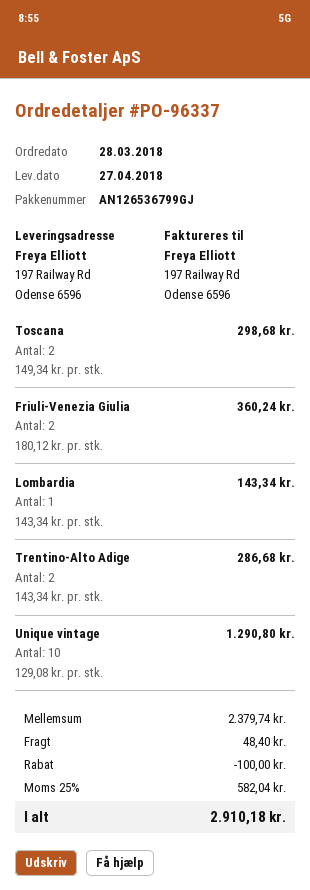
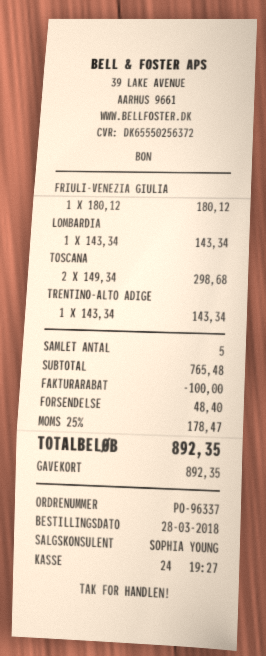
Friuli-Venezia Giulia: 2 x 180.12 = 360.24 -> 1 x 180.12 = 180.12
Trentino-Alto Adige: 2 x 143.34 = 286.68 -> 1 x 143.34 = 143.34
Unique vintage: 10 x 129.08 = 1290.80 -> none
subtotal: 2379.74 -> 765.48
tax: 25% = 582.04 -> 25% = 178.47
total: 2910.18 -> 892.35

